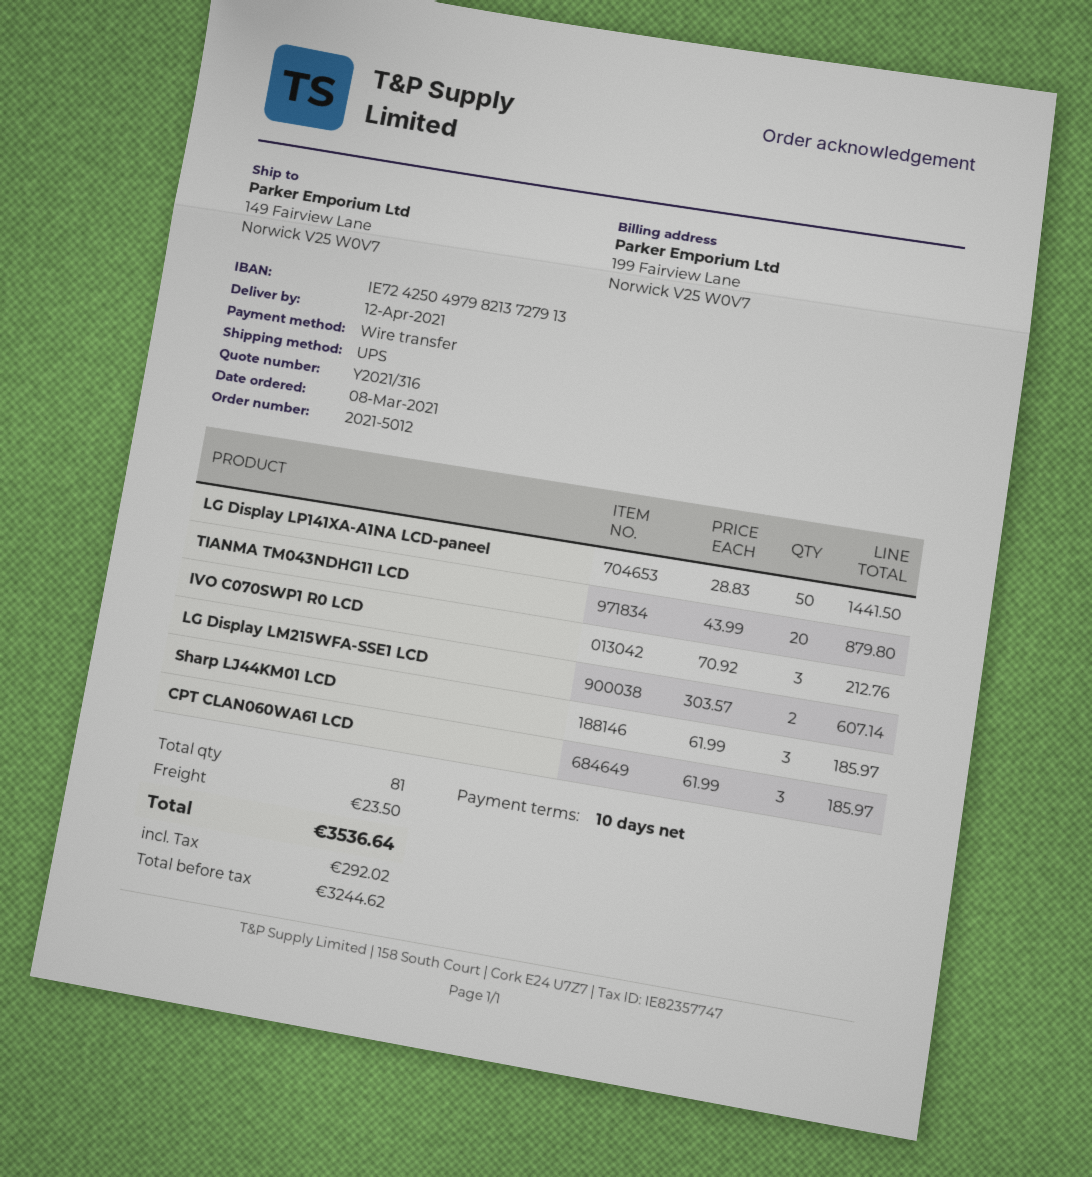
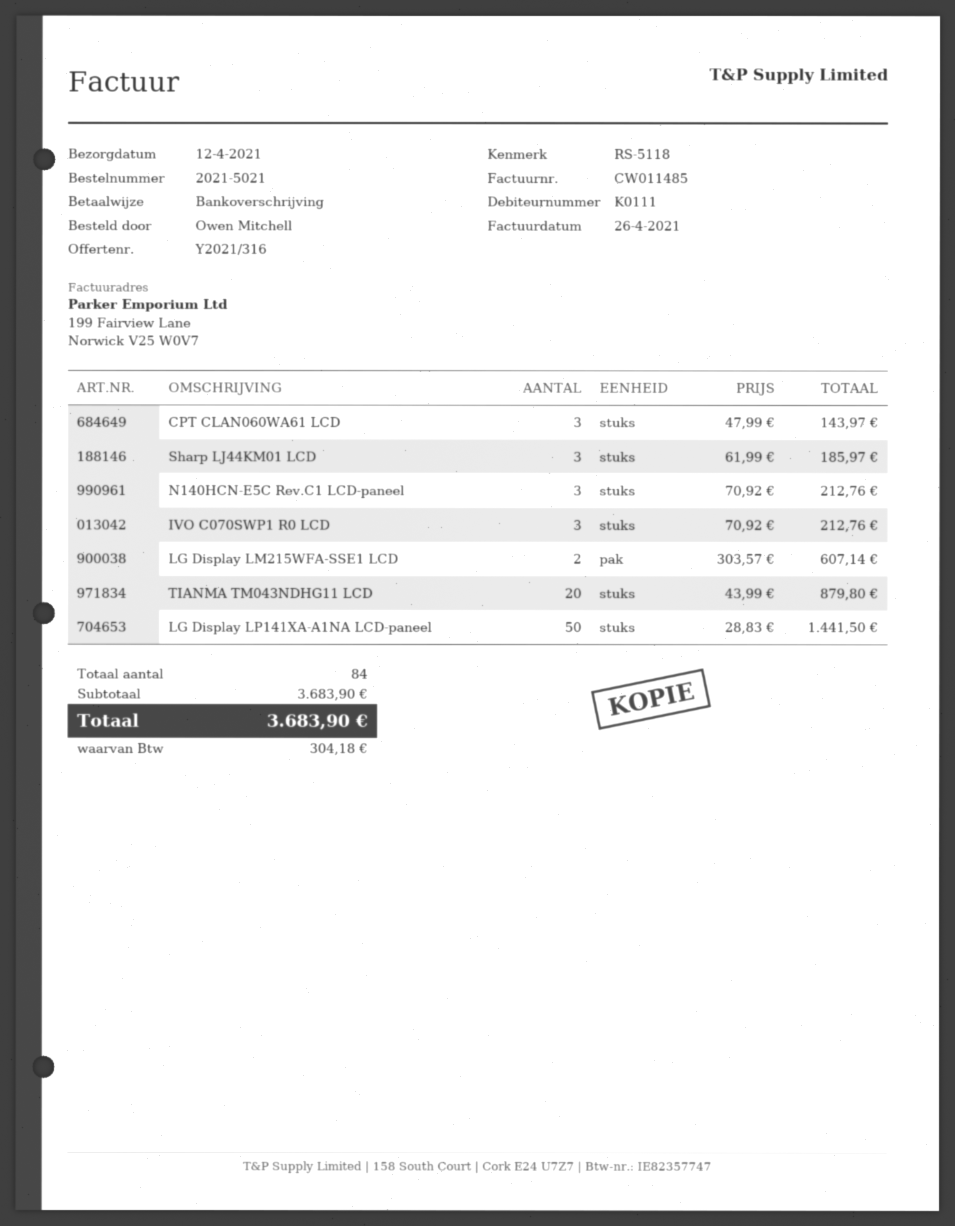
order number: 2021-5012 -> 2021-5021
CPT CLAN060WA61 LCD: 3 x 61.99 = 185.97 -> 3 x 47.99 = 143.97
N140HCN-E5C Rev.C1 LCD-paneel: none -> 3 x 70.92 = 212.76
total quantity: 81 -> 84
shipping: 23.50 -> none
tax: 292.02 -> 304.18
total: 3536.64 -> 3683.90

